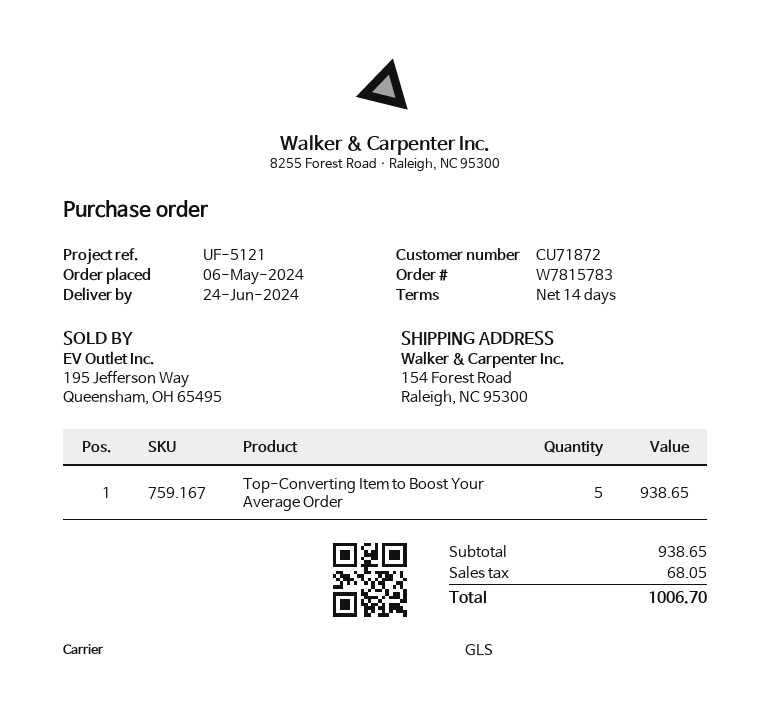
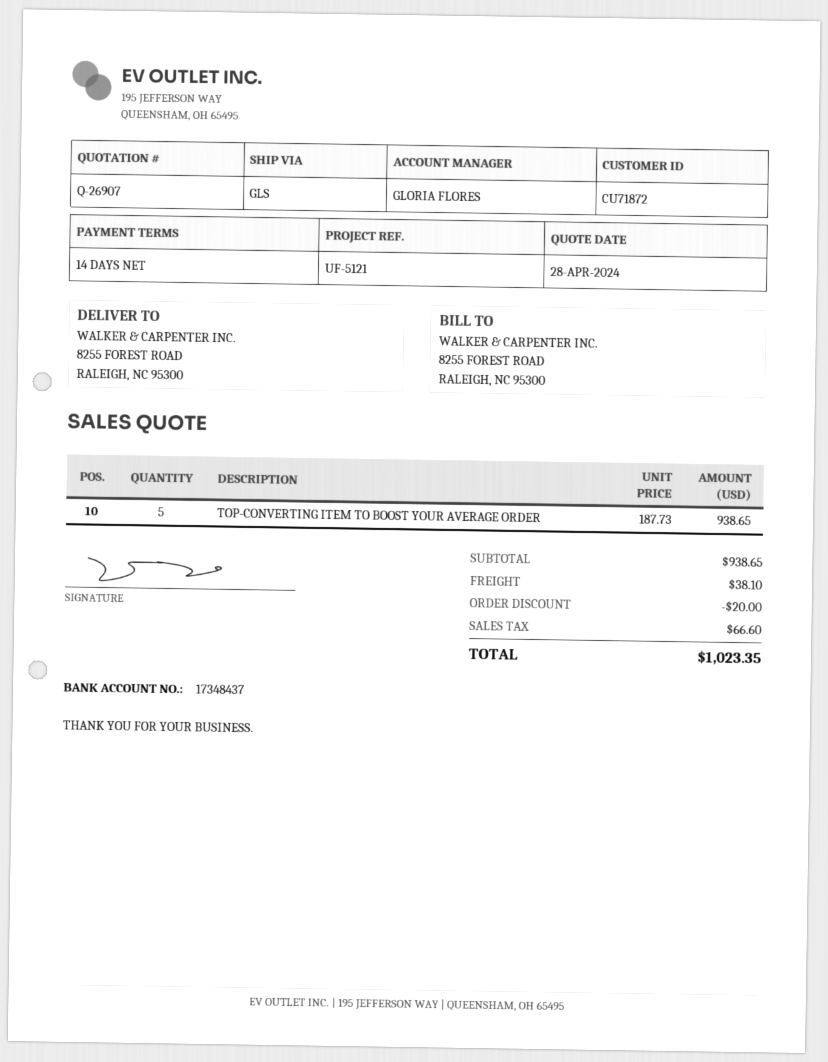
ship to: 154 Forest Road, Raleigh, NC 95300 -> 8255 FOREST ROAD, RALEIGH, NC 95300
discount: none -> 20.00
shipping: none -> 38.10
tax: 68.05 -> 66.60
total: 1006.70 -> 1023.35

